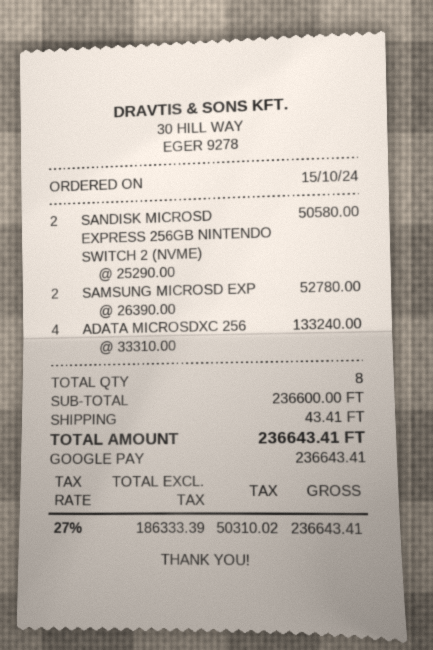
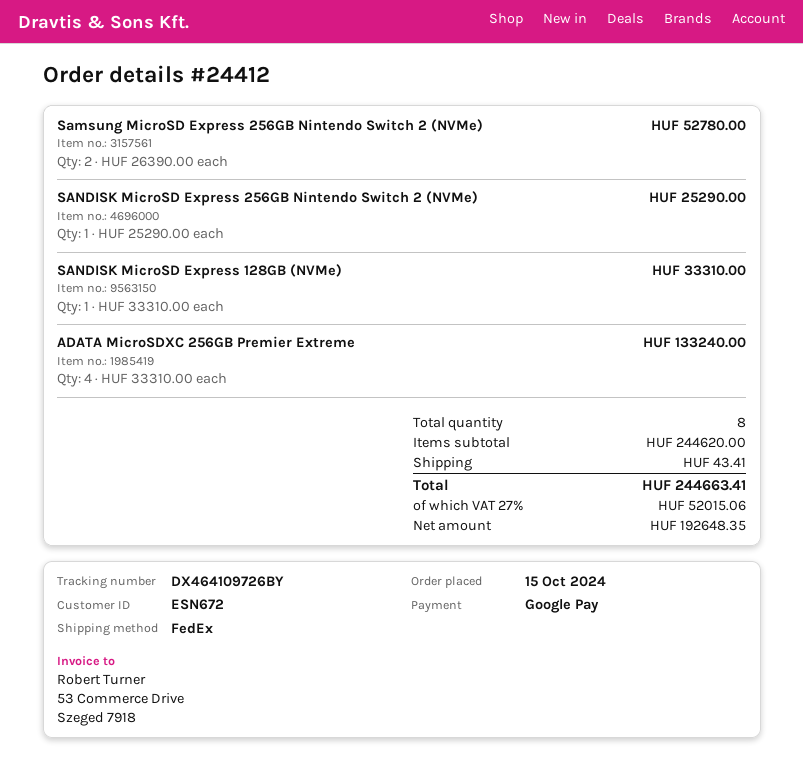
SANDISK MICROSD EXPRESS 256GB NINTENDO SWITCH 2 (NVME): 2 x 25290.00 = 50580.00 -> 1 x 25290.00 = 25290.00
SANDISK MicroSD Express 128GB (NVMe): none -> 1 x 33310.00 = 33310.00
subtotal: 236600.00 -> 244620.00
net: 186333.39 -> 192648.35
tax: 27% = 50310.02 -> 27% = 52015.06
total: 236643.41 -> 244663.41

